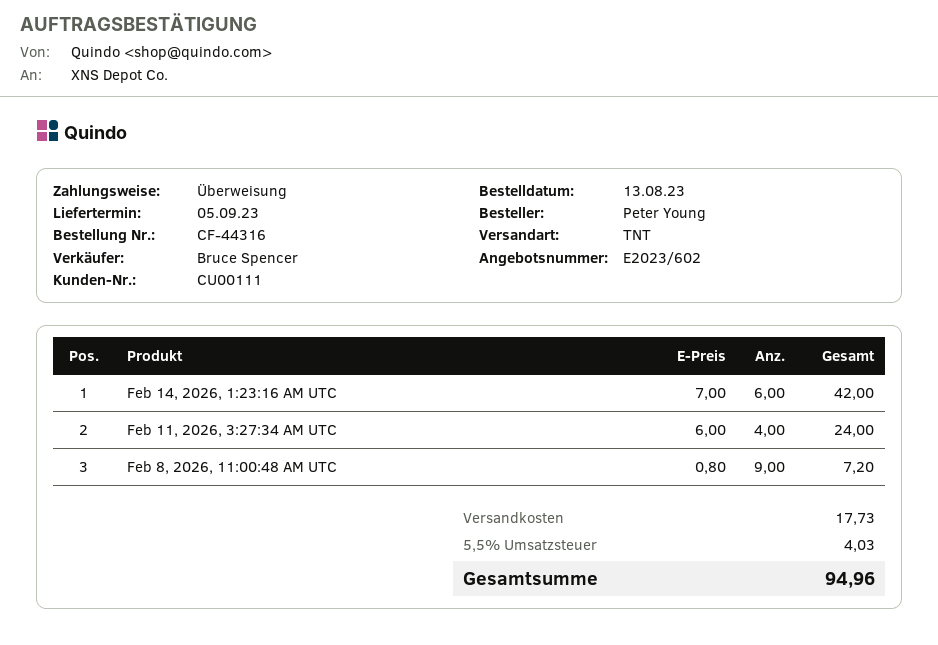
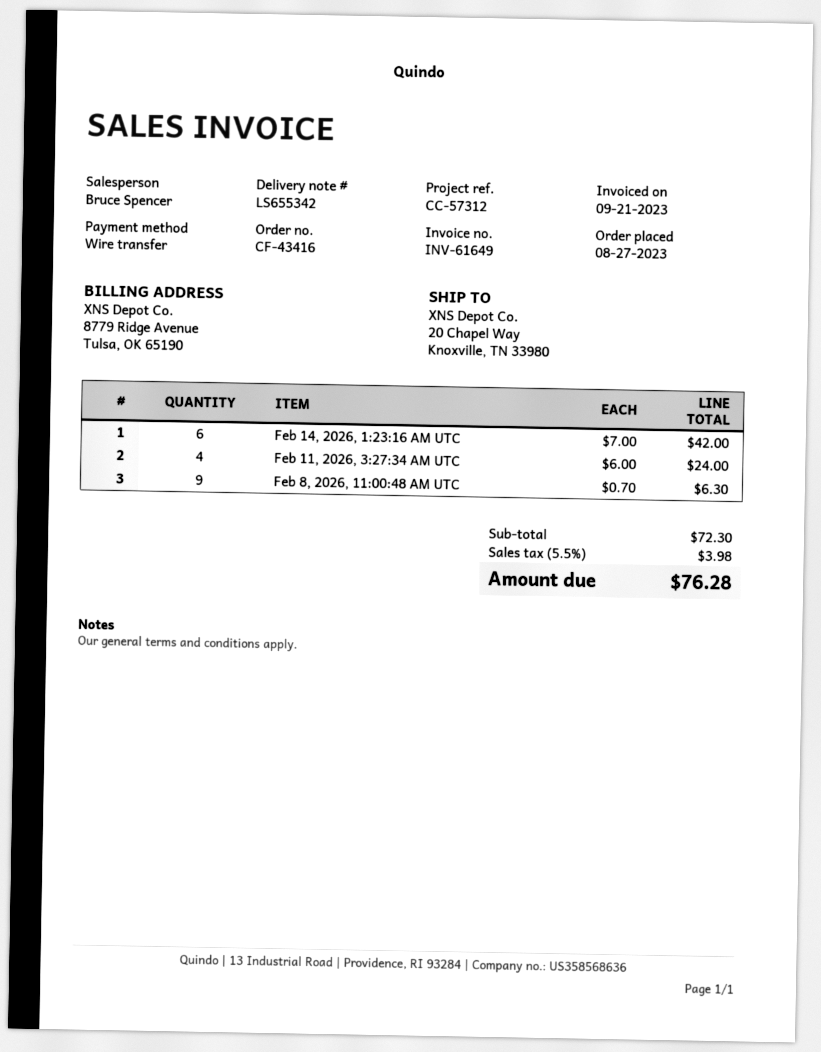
order number: CF-44316 -> CF-43416
order date: 2023-08-13 -> 2023-08-27
Feb 8, 2026, 11:00:48 AM UTC: 9 x 0.80 = 7.20 -> 9 x 0.70 = 6.30
shipping: 17.73 -> none
tax: 5.5% = 4.03 -> 5.5% = 3.98
total: 94.96 -> 76.28

